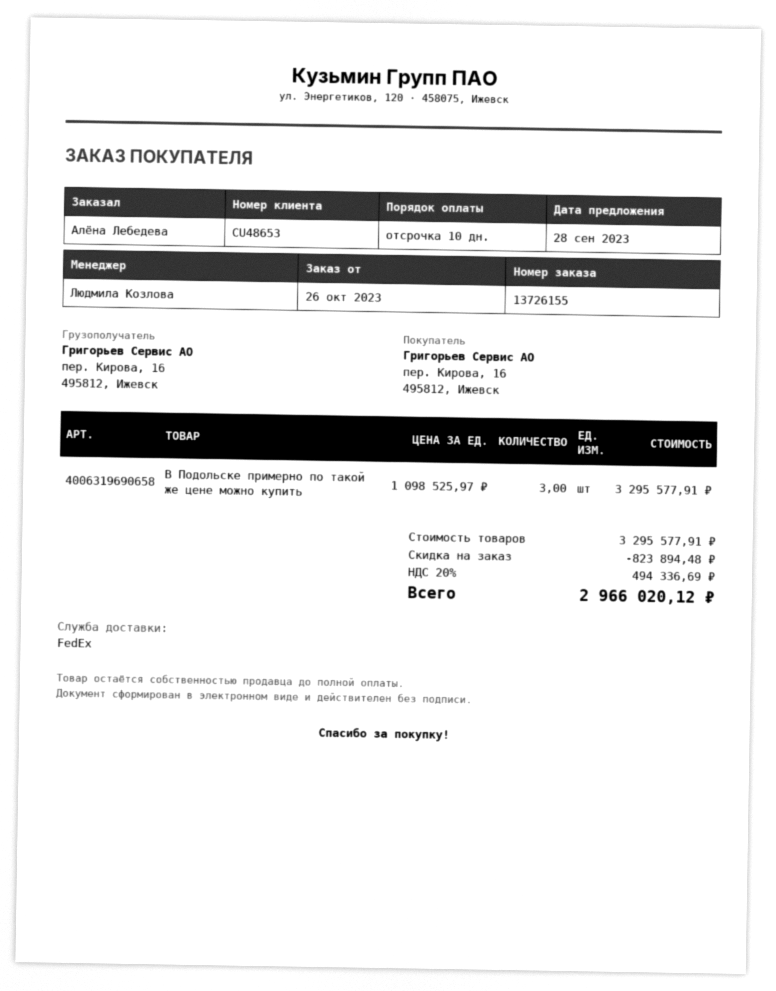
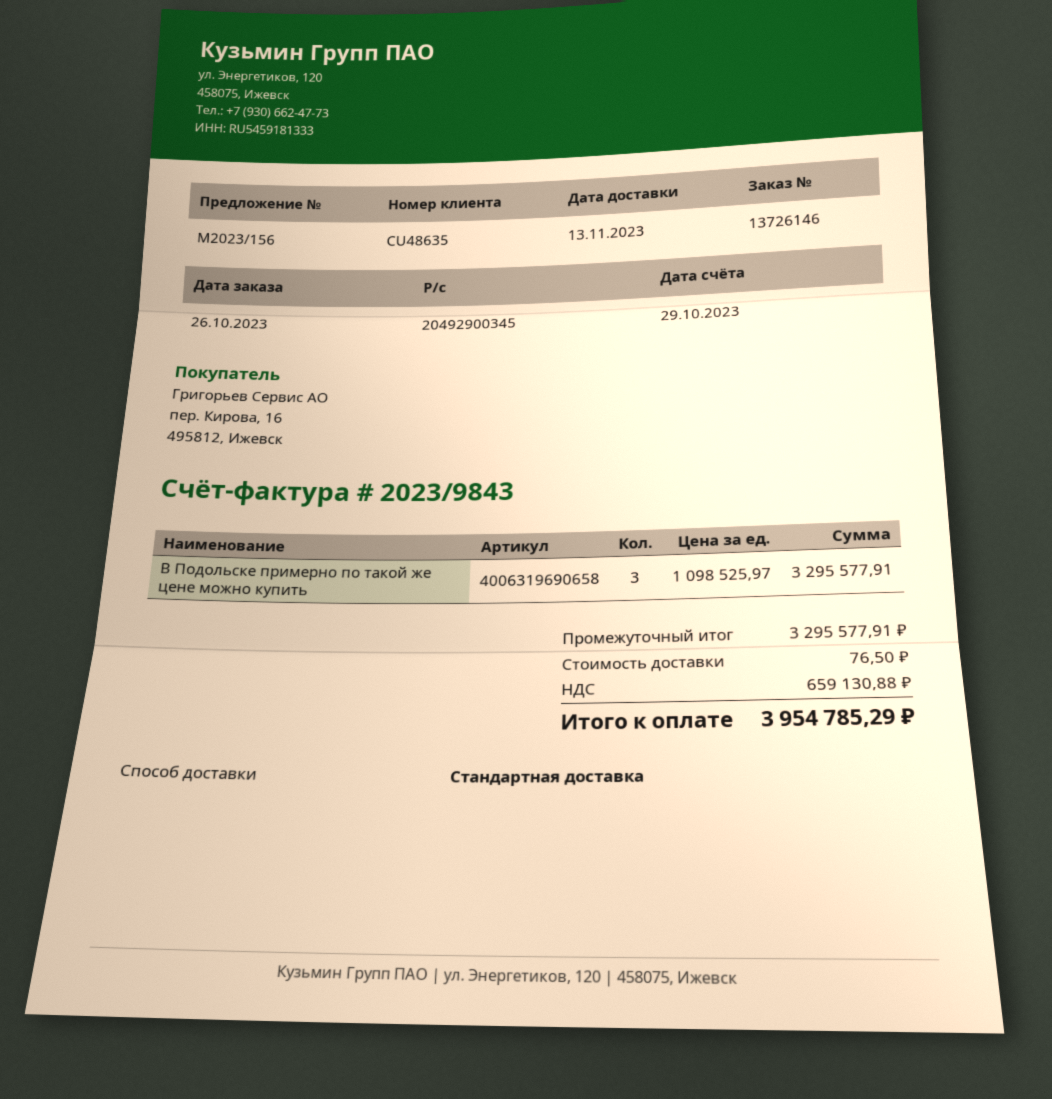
order number: 13726155 -> 13726146
customer number: CU48653 -> CU48635
shipping method: FedEx -> standard
discount: 823894.48 -> none
shipping: none -> 76.50
tax: 494336.69 -> 659130.88
total: 2966020.12 -> 3954785.29

